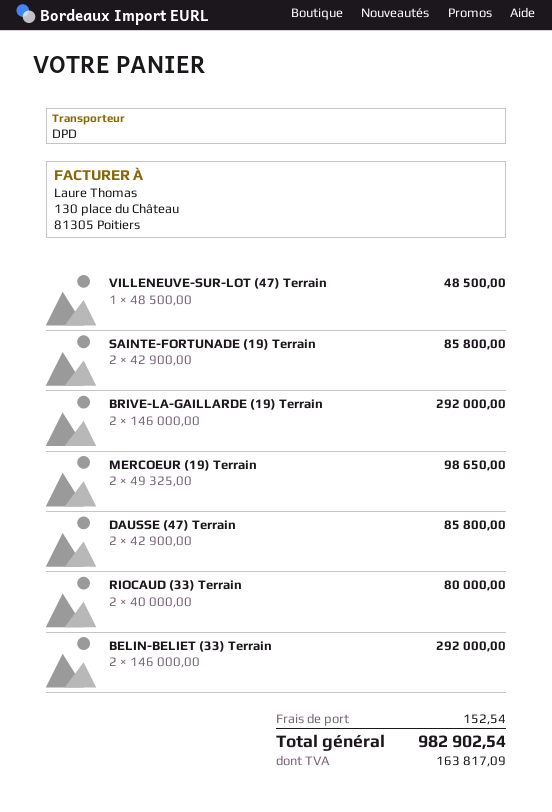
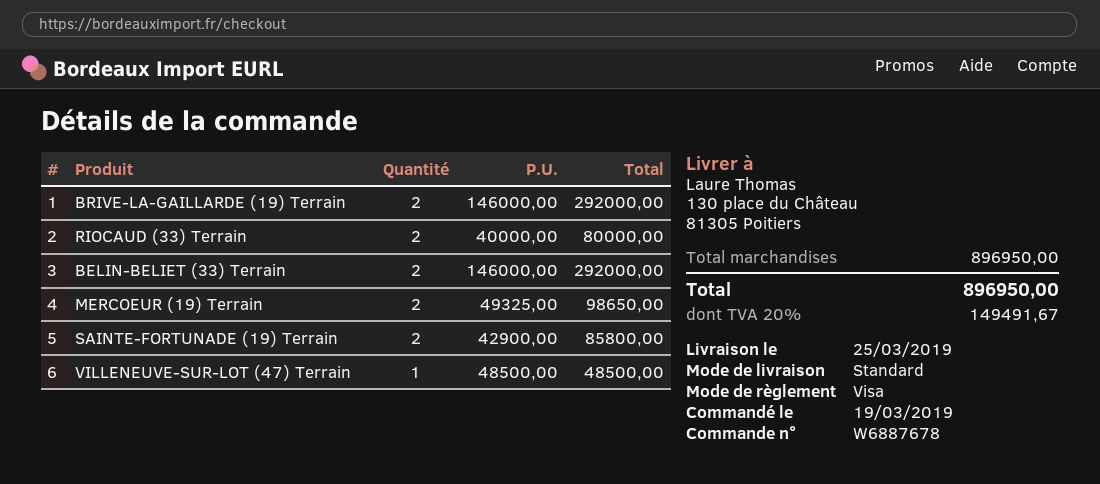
shipping method: DPD -> standard
DAUSSE (47) Terrain: 2 x 42900.00 = 85800.00 -> none
shipping: 152.54 -> none
tax: 163817.09 -> 149491.67
total: 982902.54 -> 896950.00

